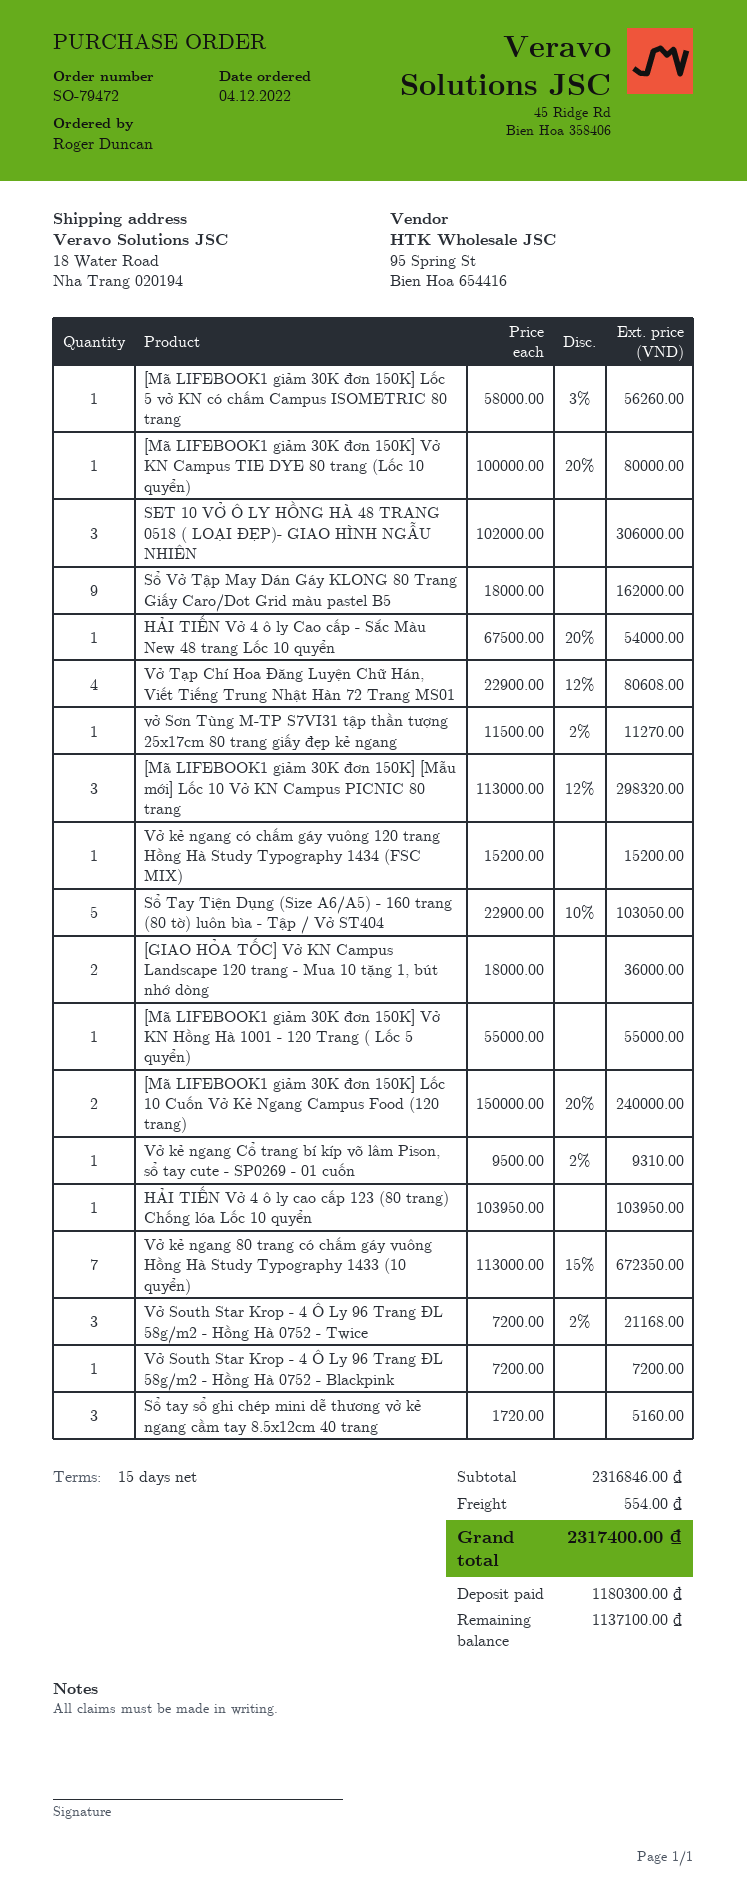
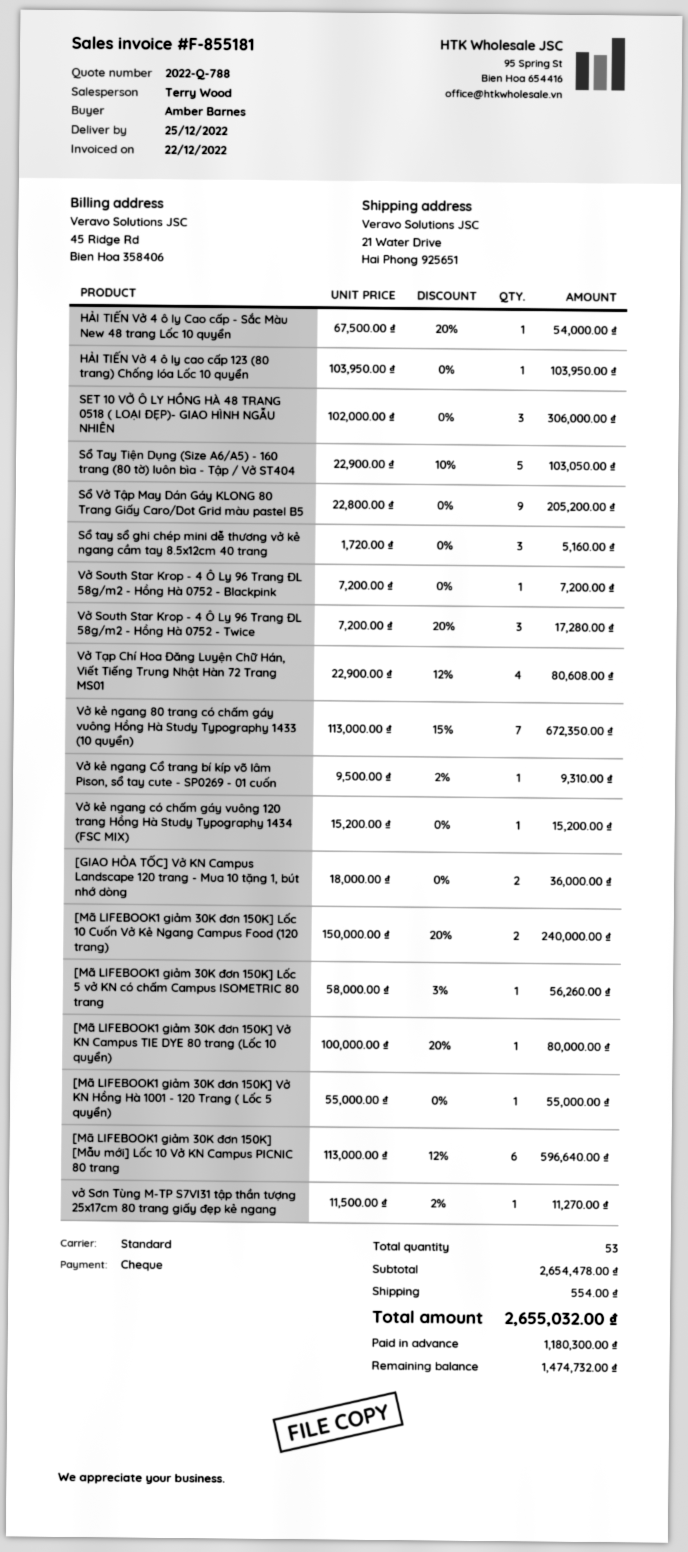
ordered by: Roger Duncan -> Amber Barnes
ship to: 18 Water Road, Nha Trang 020194 -> 21 Water Drive, Hai Phong 925651
Sổ Vở Tập May Dán Gáy KLONG 80 Trang Giấy Caro/Dot Grid màu pastel B5: 9 x 18000.00 = 162000.00 -> 9 x 22800.00 = 205200.00
[Mã LIFEBOOK1 giảm 30K đơn 150K] [Mẫu mới] Lốc 10 Vở KN Campus PICNIC 80 trang: 3 x 113000.00 - 12% = 298320.00 -> 6 x 113000.00 - 12% = 596640.00
Vở South Star Krop - 4 Ô Ly 96 Trang ĐL 58g/m2 - Hồng Hà 0752 - Twice: 3 x 7200.00 - 2% = 21168.00 -> 3 x 7200.00 - 20% = 17280.00
subtotal: 2316846.00 -> 2654478.00
total: 2317400.00 -> 2655032.00
balance: 1137100.00 -> 1474732.00

